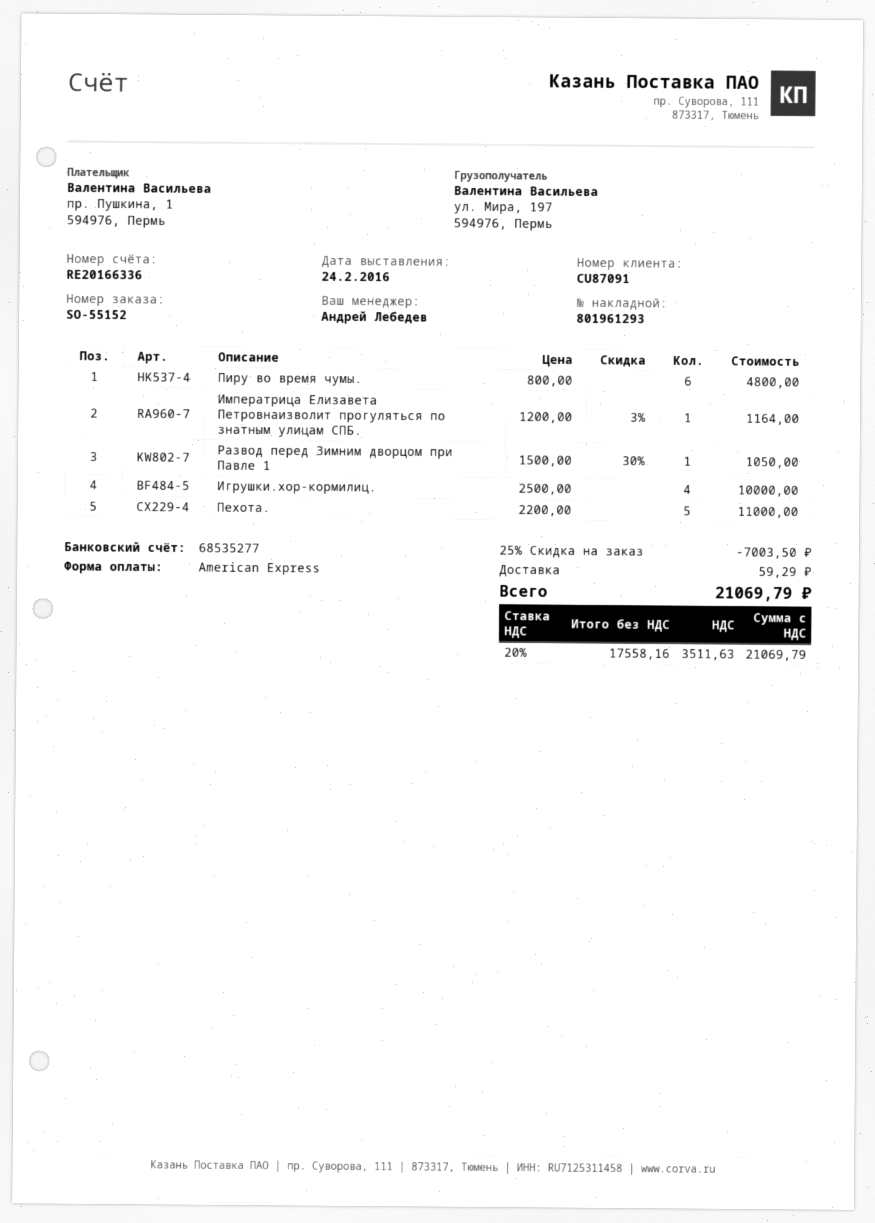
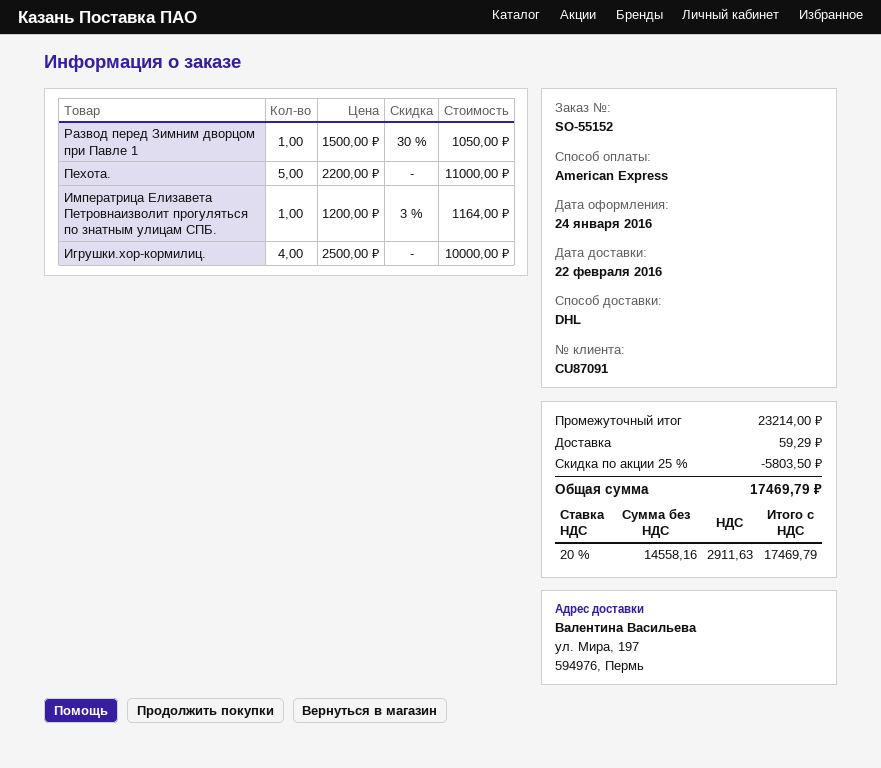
Пиру во время чумы.: 6 x 800.00 = 4800.00 -> none
discount: 25% = 7003.50 -> 25% = 5803.50
net: 17558.16 -> 14558.16
tax: 20% = 3511.63 -> 20% = 2911.63
total: 21069.79 -> 17469.79

